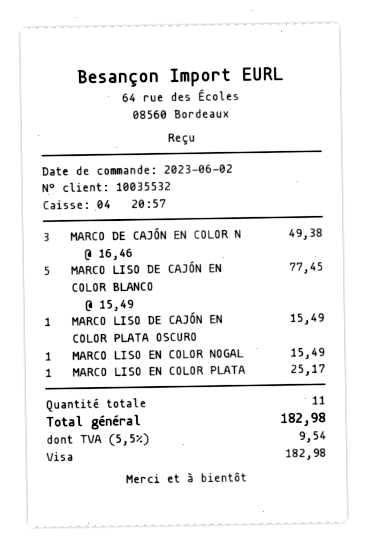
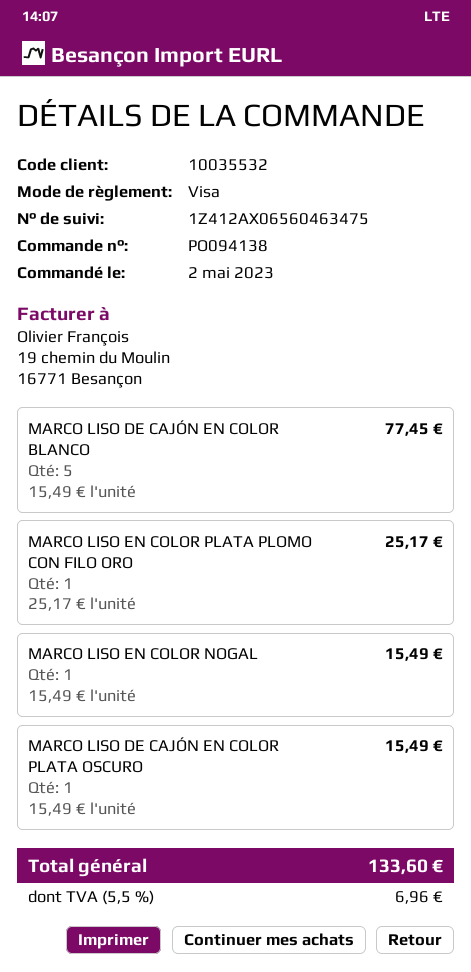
order date: 2023-06-02 -> 2023-05-02
MARCO DE CAJÓN EN COLOR N: 3 x 16.46 = 49.38 -> none
tax: 5.5% = 9.54 -> 5.5% = 6.96
total: 182.98 -> 133.60

